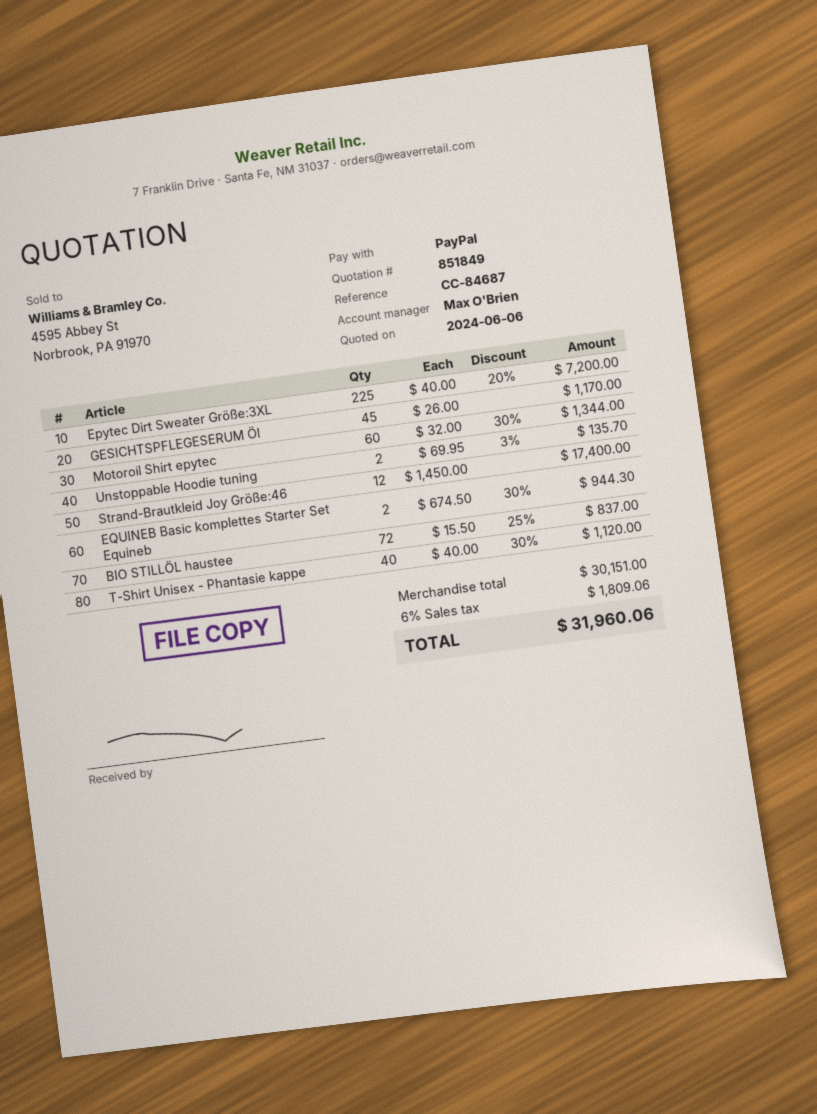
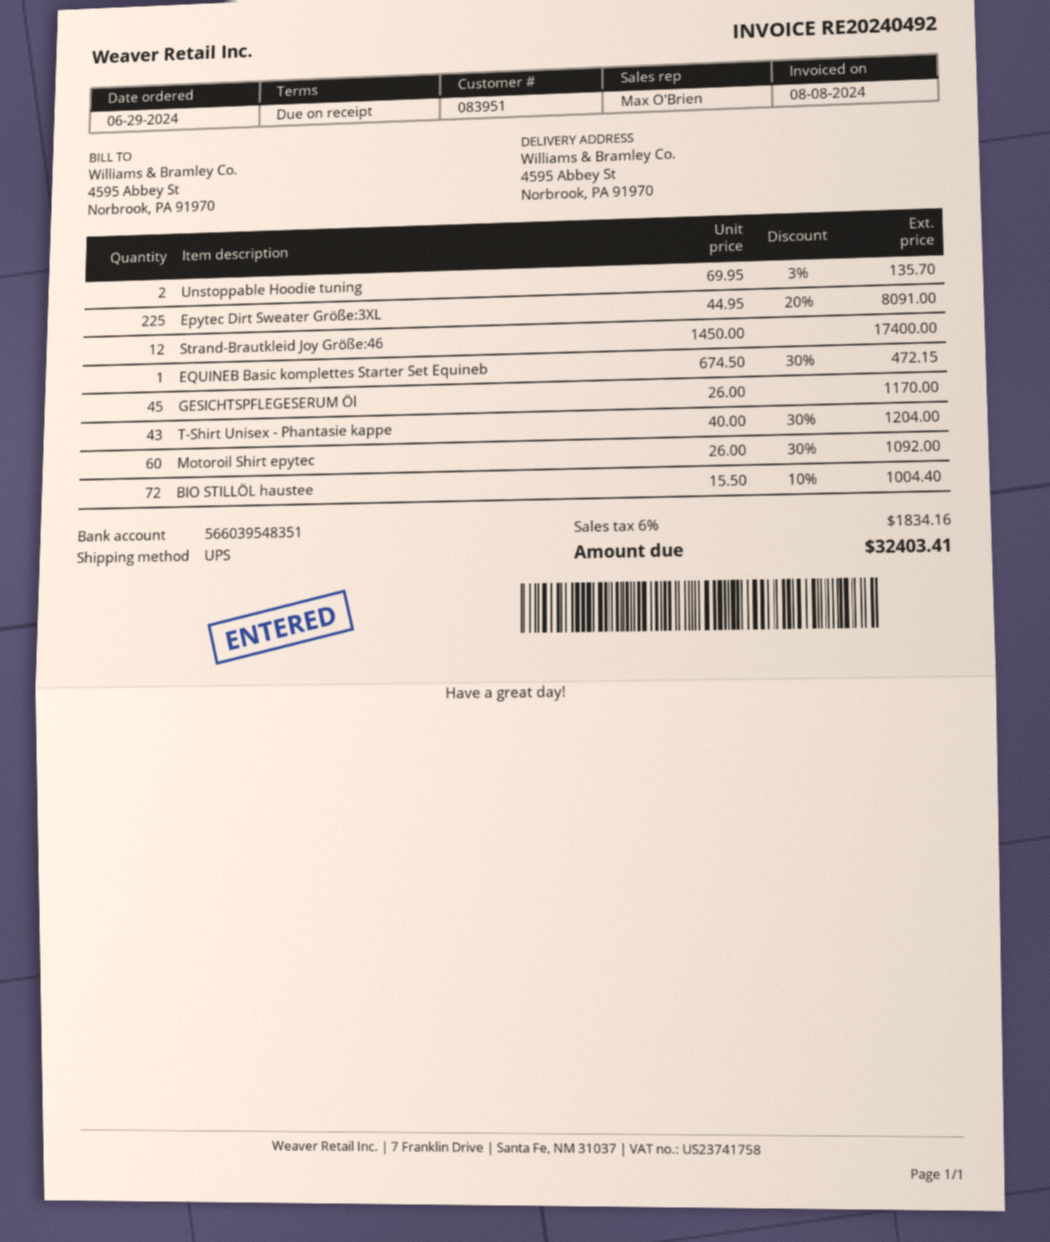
Epytec Dirt Sweater Größe:3XL: 225 x 40.00 - 20% = 7200.00 -> 225 x 44.95 - 20% = 8091.00
Motoroil Shirt epytec: 60 x 32.00 - 30% = 1344.00 -> 60 x 26.00 - 30% = 1092.00
EQUINEB Basic komplettes Starter Set Equineb: 2 x 674.50 - 30% = 944.30 -> 1 x 674.50 - 30% = 472.15
BIO STILLÖL haustee: 72 x 15.50 - 25% = 837.00 -> 72 x 15.50 - 10% = 1004.40
T-Shirt Unisex - Phantasie kappe: 40 x 40.00 - 30% = 1120.00 -> 43 x 40.00 - 30% = 1204.00
tax: 6% = 1809.06 -> 6% = 1834.16
total: 31960.06 -> 32403.41

